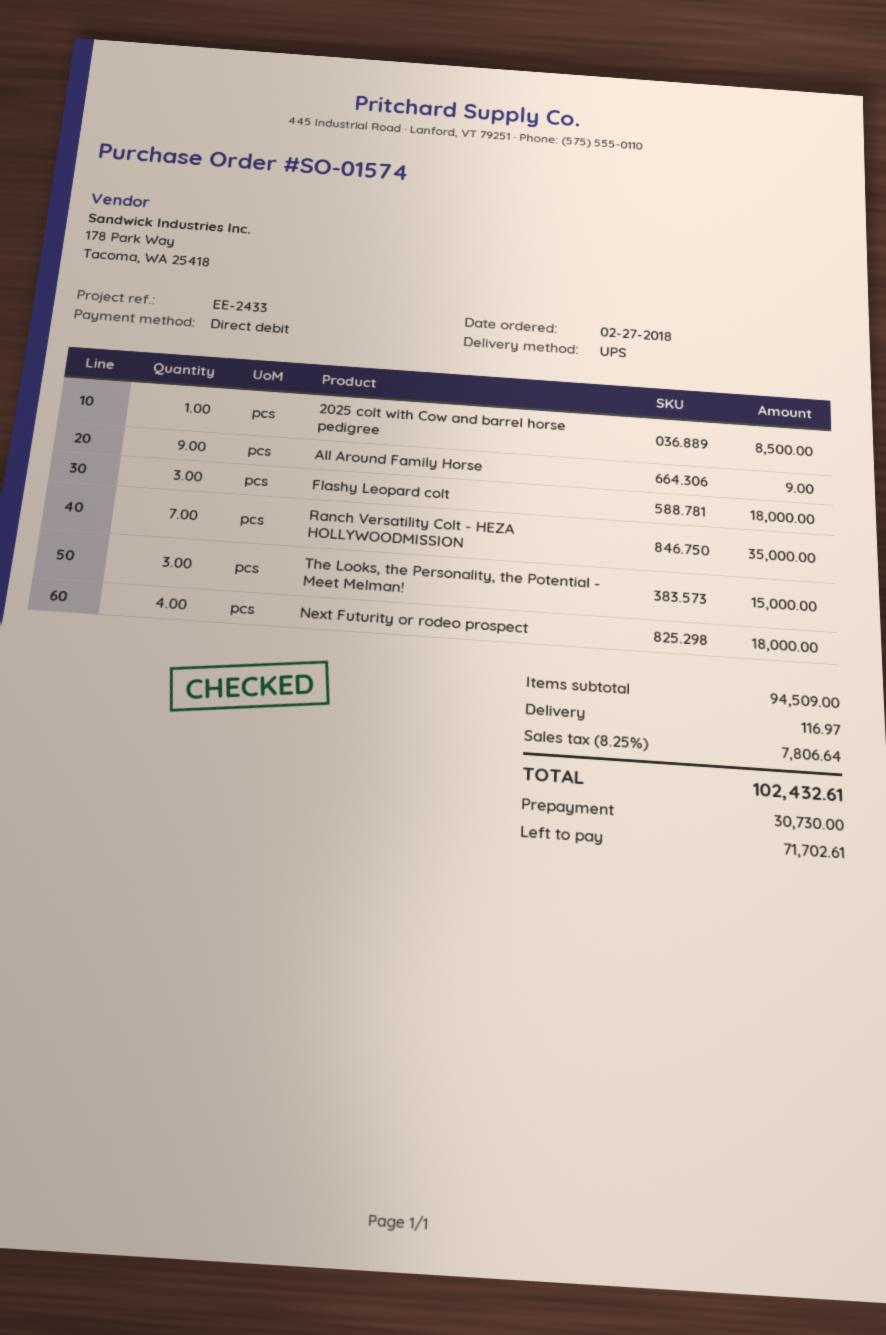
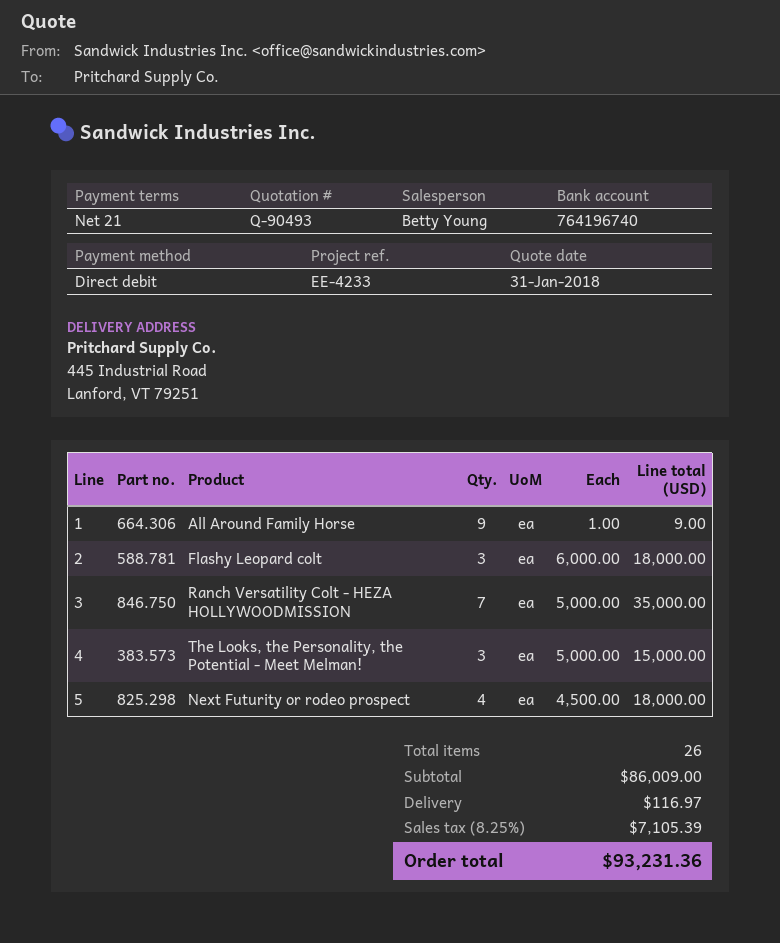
reference: EE-2433 -> EE-4233
2025 colt with Cow and barrel horse pedigree: 1 for 8500.00 -> none
subtotal: 94509.00 -> 86009.00
tax: 8.25% = 7806.64 -> 8.25% = 7105.39
total: 102432.61 -> 93231.36

